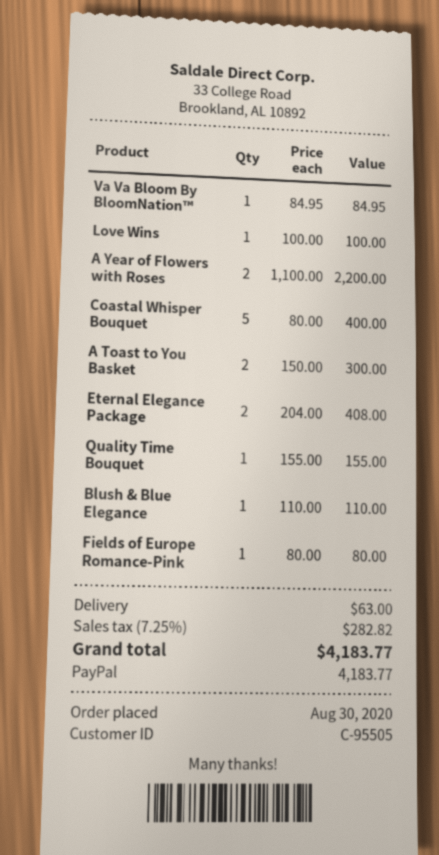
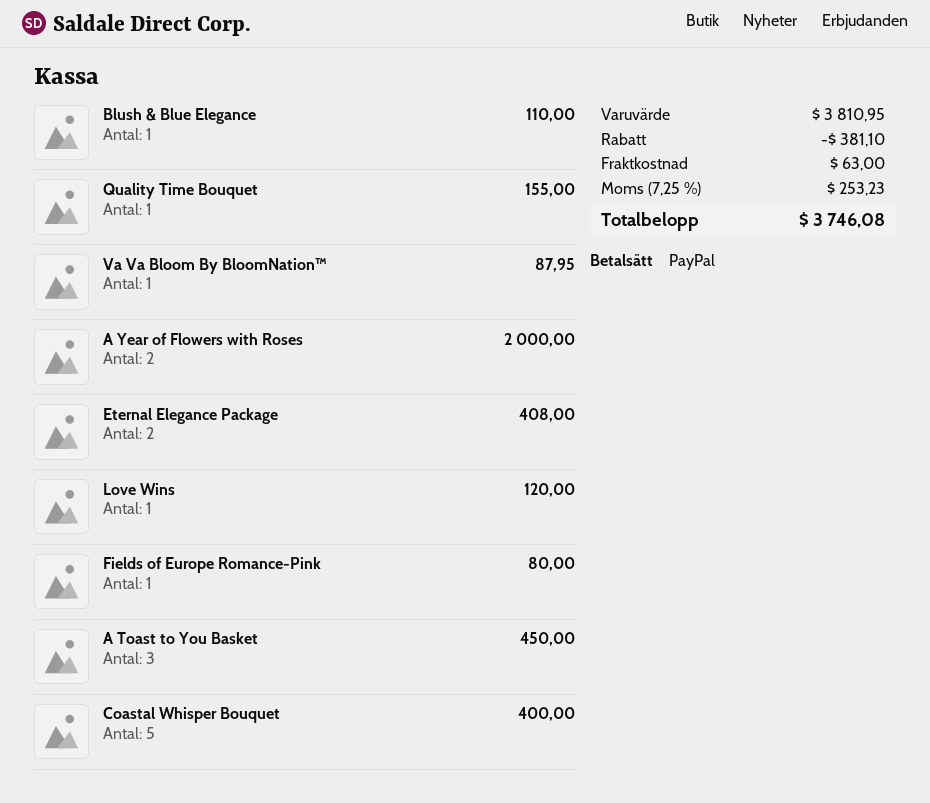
Va Va Bloom By BloomNation™: 1 for 84.95 -> 1 for 87.95
Love Wins: 1 for 100.00 -> 1 for 120.00
A Year of Flowers with Roses: 2 for 2200.00 -> 2 for 2000.00
A Toast to You Basket: 2 for 300.00 -> 3 for 450.00
discount: none -> 381.10
tax: 7.25% = 282.82 -> 7.25% = 253.23
total: 4183.77 -> 3746.08

